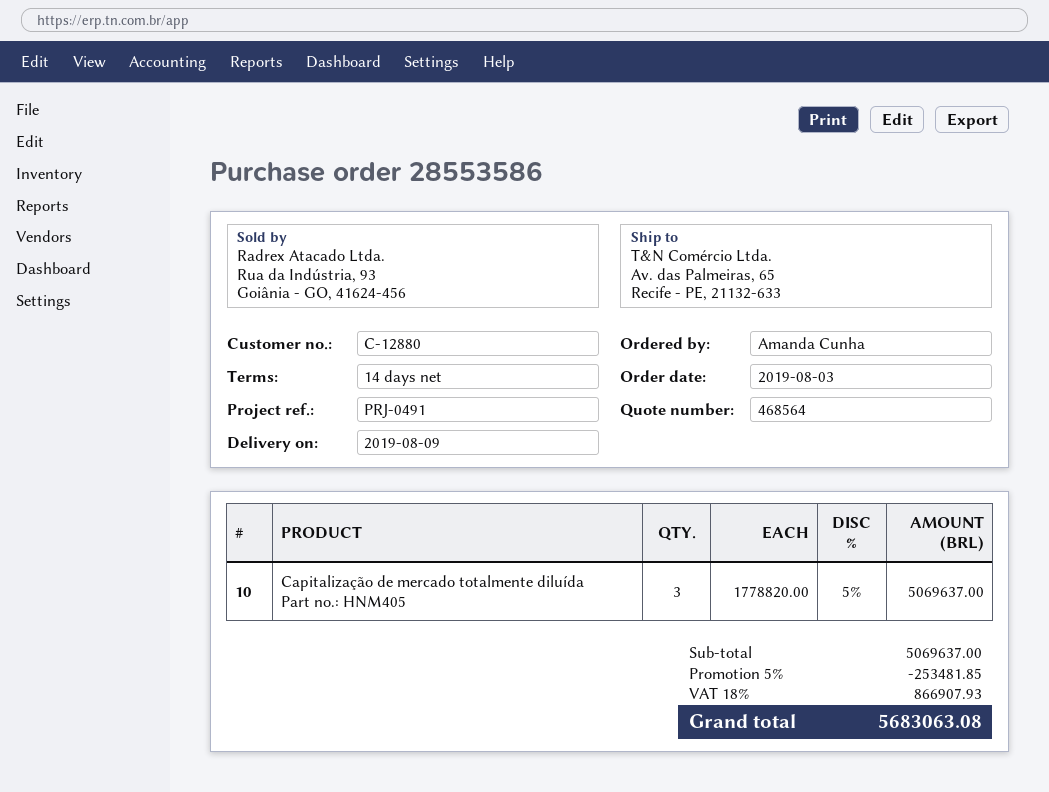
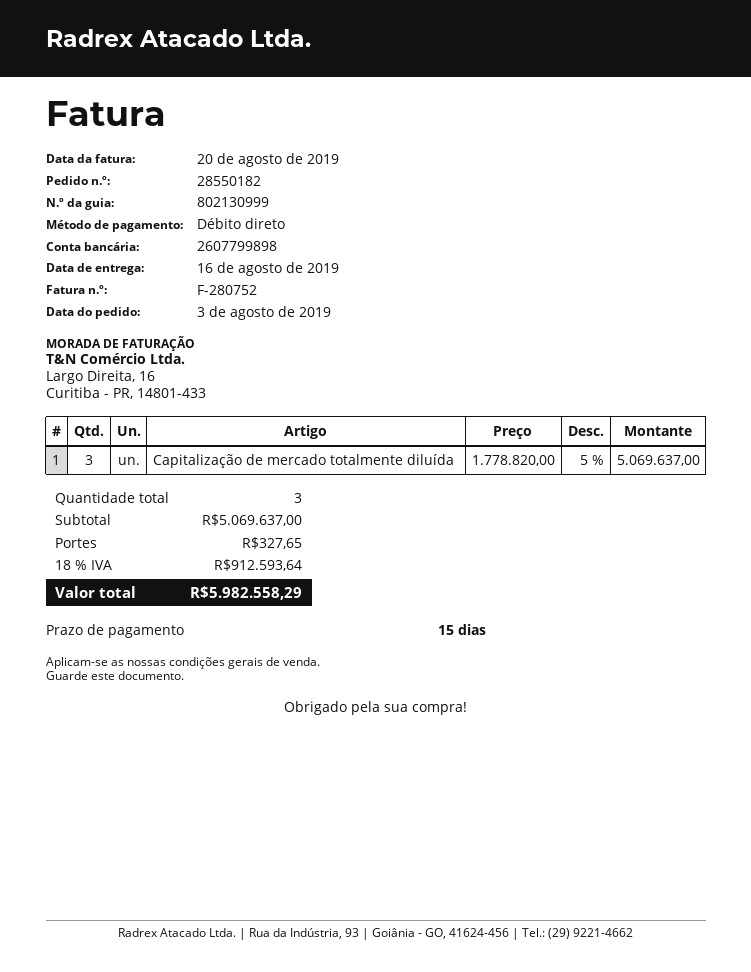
order number: 28553586 -> 28550182
delivery date: 2019-08-09 -> 2019-08-16
payment terms: 14 days -> 15 days
discount: 5% = 253481.85 -> none
shipping: none -> 327.65
tax: 18% = 866907.93 -> 18% = 912593.64
total: 5683063.08 -> 5982558.29

